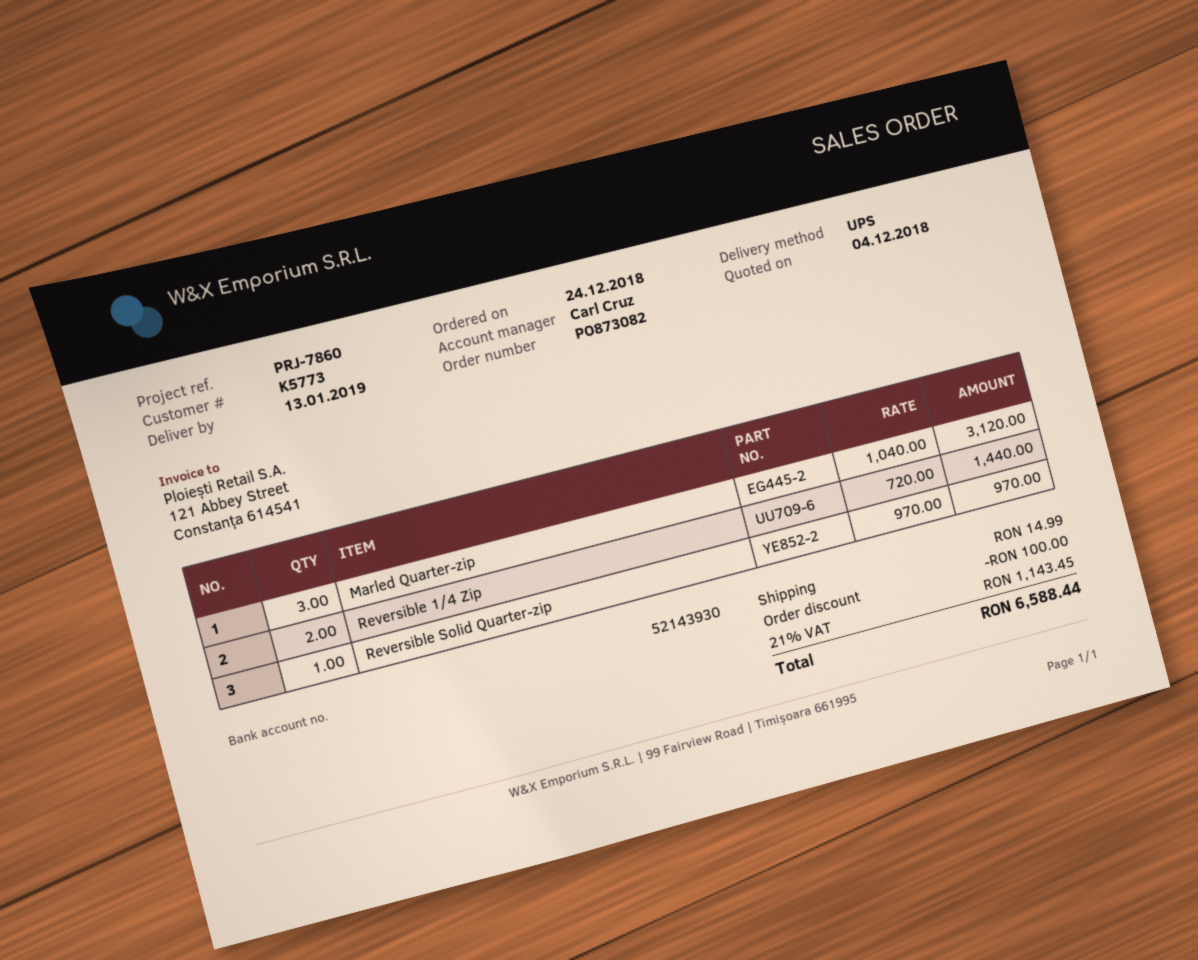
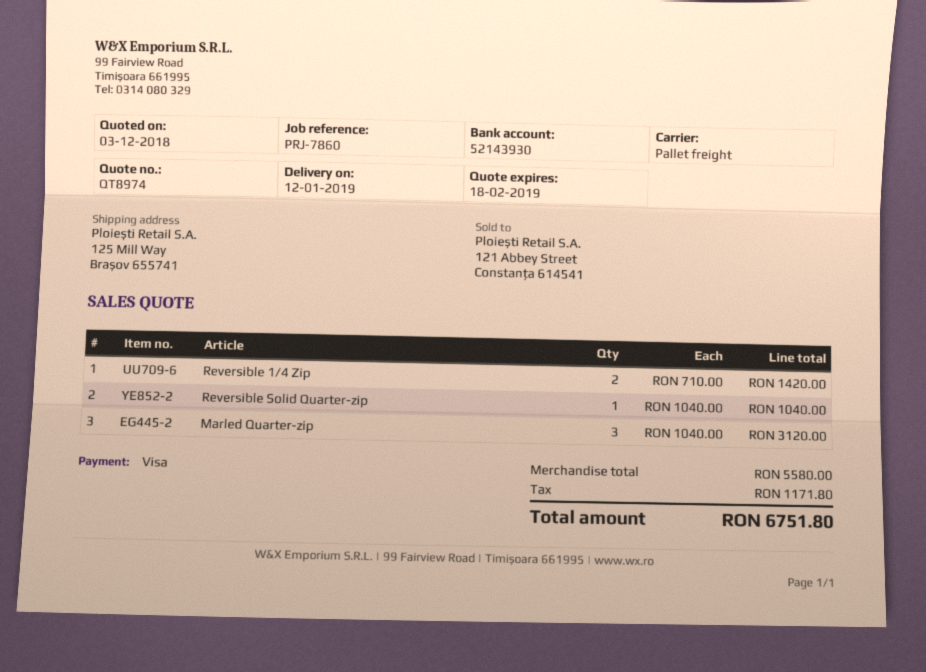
quote date: 2018-12-04 -> 2018-12-03
delivery date: 2019-01-13 -> 2019-01-12
shipping method: UPS -> pallet freight
Reversible 1/4 Zip: 2 x 720.00 = 1440.00 -> 2 x 710.00 = 1420.00
Reversible Solid Quarter-zip: 1 x 970.00 = 970.00 -> 1 x 1040.00 = 1040.00
discount: 100.00 -> none
shipping: 14.99 -> none
tax: 1143.45 -> 1171.80
total: 6588.44 -> 6751.80

